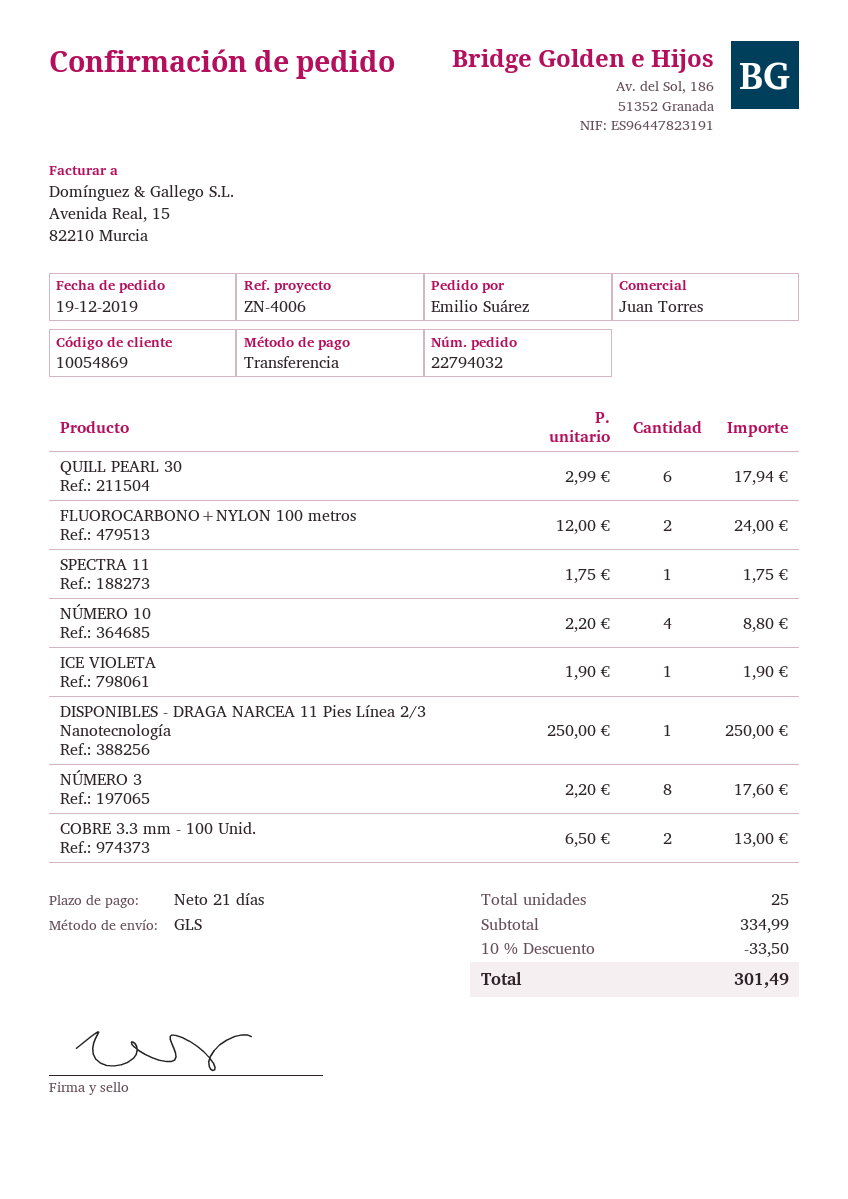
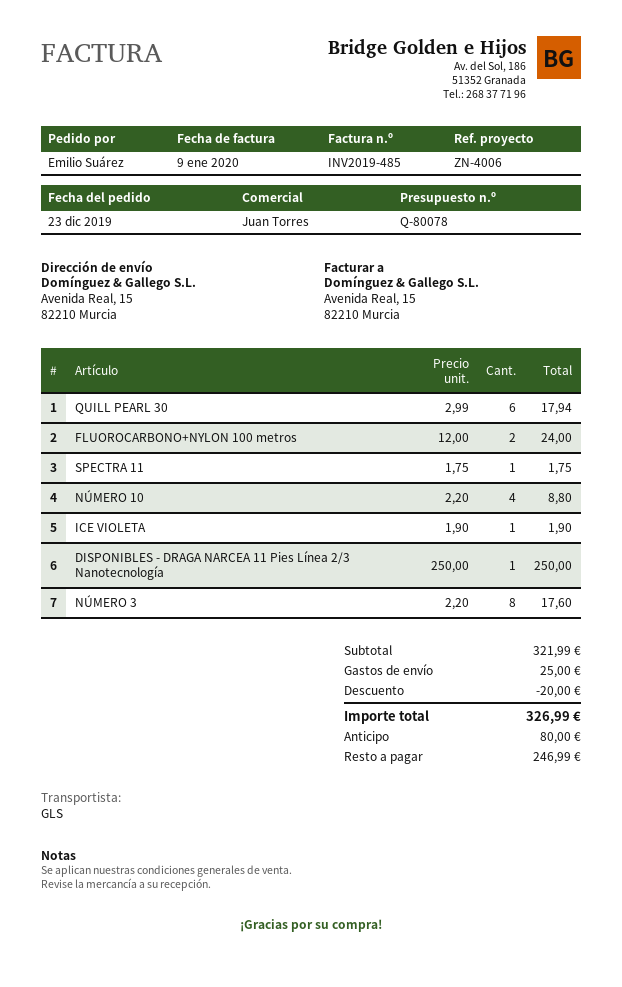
order date: 2019-12-19 -> 2019-12-23
COBRE 3.3 mm - 100 Unid.: 2 x 6.50 = 13.00 -> none
subtotal: 334.99 -> 321.99
discount: 33.50 -> 20.00
shipping: none -> 25.00
total: 301.49 -> 326.99

